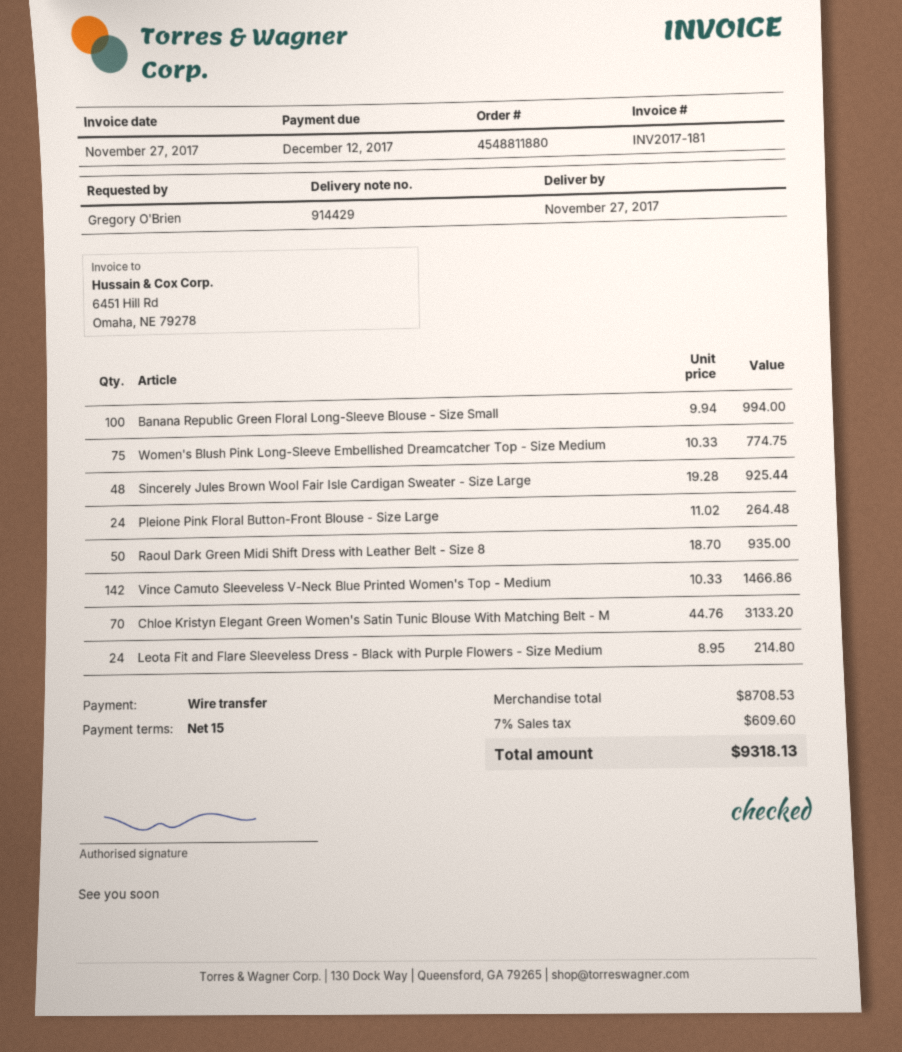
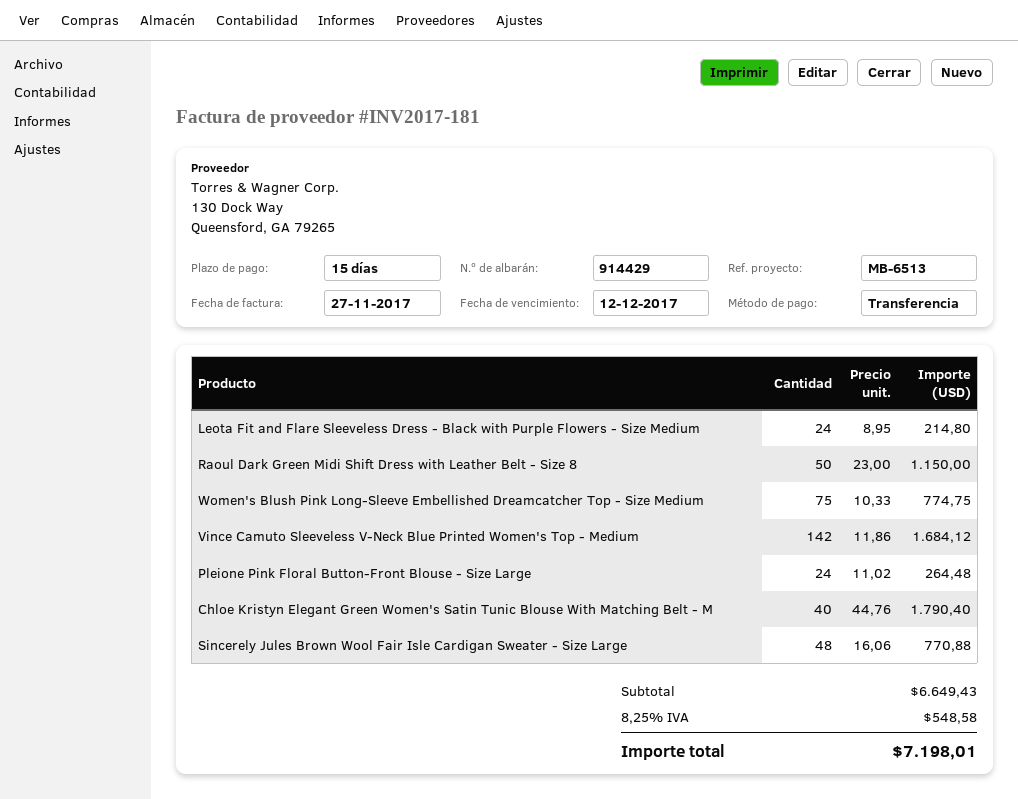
Banana Republic Green Floral Long-Sleeve Blouse - Size Small: 100 x 9.94 = 994.00 -> none
Sincerely Jules Brown Wool Fair Isle Cardigan Sweater - Size Large: 48 x 19.28 = 925.44 -> 48 x 16.06 = 770.88
Raoul Dark Green Midi Shift Dress with Leather Belt - Size 8: 50 x 18.70 = 935.00 -> 50 x 23.00 = 1150.00
Vince Camuto Sleeveless V-Neck Blue Printed Women's Top - Medium: 142 x 10.33 = 1466.86 -> 142 x 11.86 = 1684.12
Chloe Kristyn Elegant Green Women's Satin Tunic Blouse With Matching Belt - M: 70 x 44.76 = 3133.20 -> 40 x 44.76 = 1790.40
subtotal: 8708.53 -> 6649.43
tax: 7% = 609.60 -> 8.25% = 548.58
total: 9318.13 -> 7198.01

